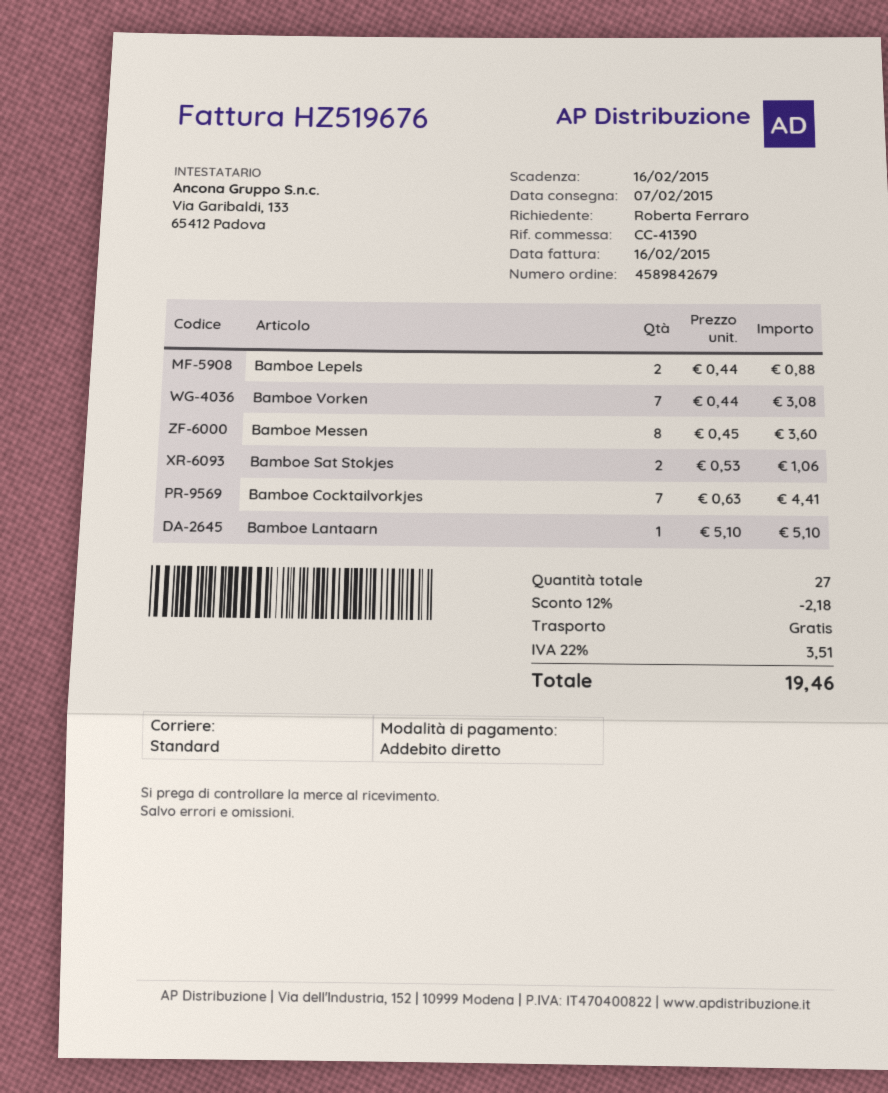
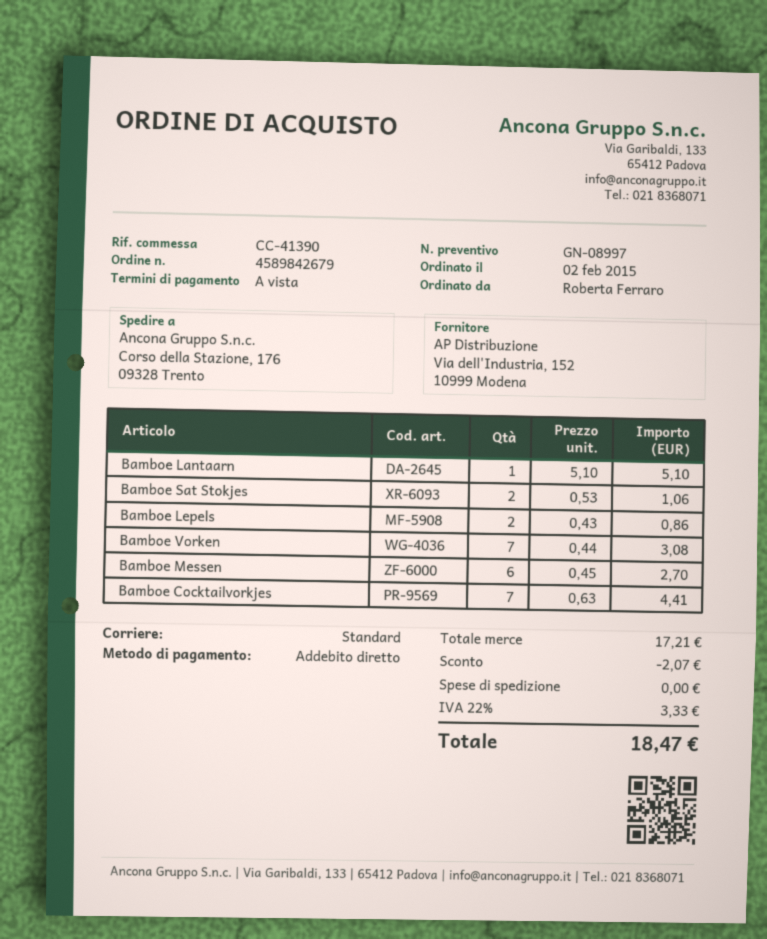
Bamboe Lepels: 2 x 0.44 = 0.88 -> 2 x 0.43 = 0.86
Bamboe Messen: 8 x 0.45 = 3.60 -> 6 x 0.45 = 2.70
discount: 2.18 -> 2.07
tax: 22% = 3.51 -> 22% = 3.33
total: 19.46 -> 18.47

